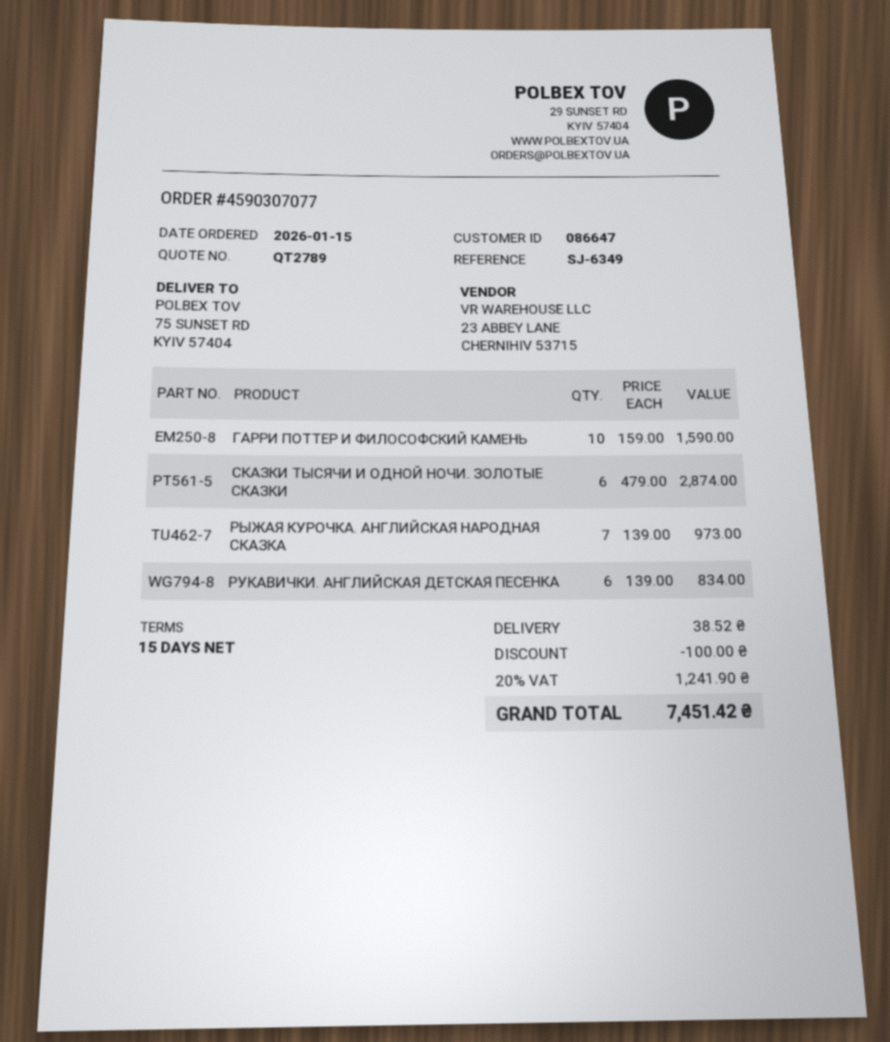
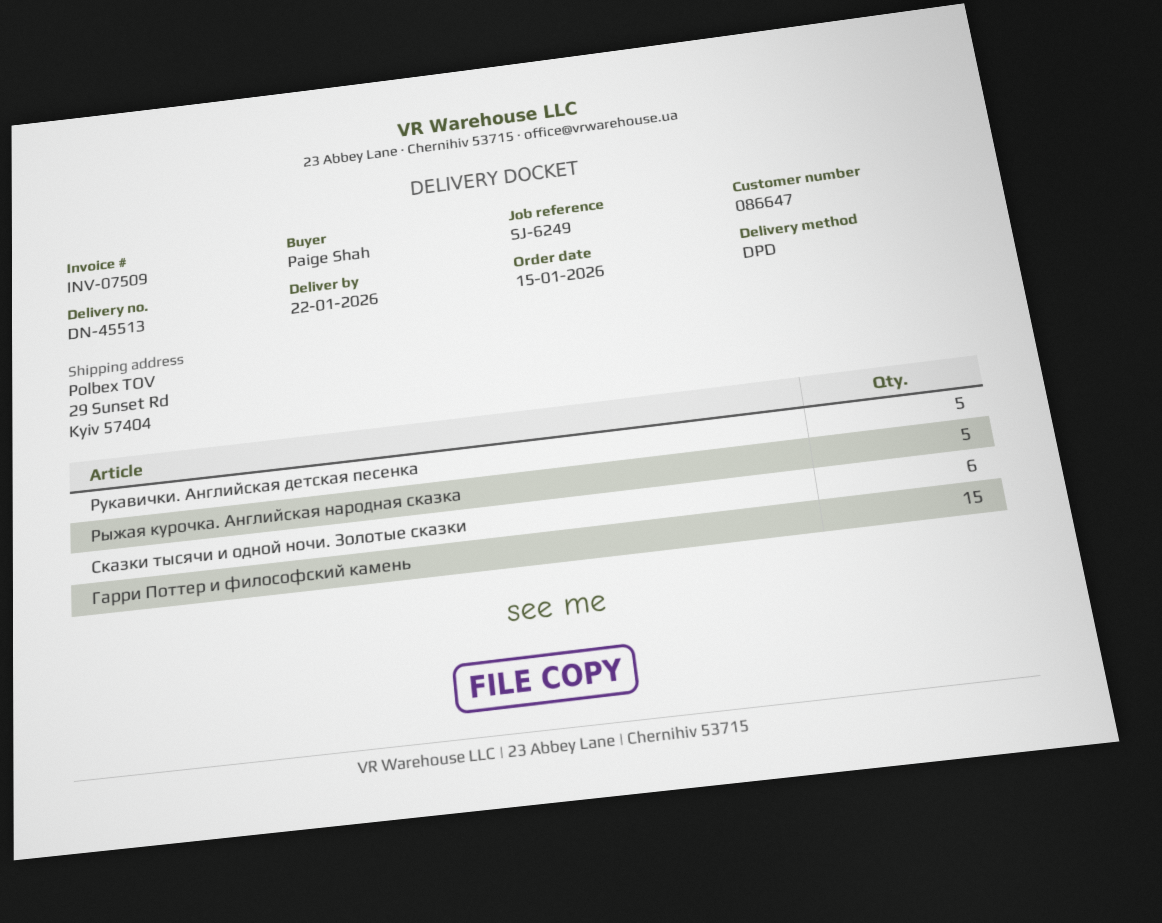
reference: SJ-6349 -> SJ-6249
ship to: 75 SUNSET RD, KYIV 57404 -> 29 Sunset Rd, Kyiv 57404
ГАРРИ ПОТТЕР И ФИЛОСОФСКИЙ КАМЕНЬ: 10 -> 15
РЫЖАЯ КУРОЧКА. АНГЛИЙСКАЯ НАРОДНАЯ СКАЗКА: 7 -> 5
РУКАВИЧКИ. АНГЛИЙСКАЯ ДЕТСКАЯ ПЕСЕНКА: 6 -> 5

